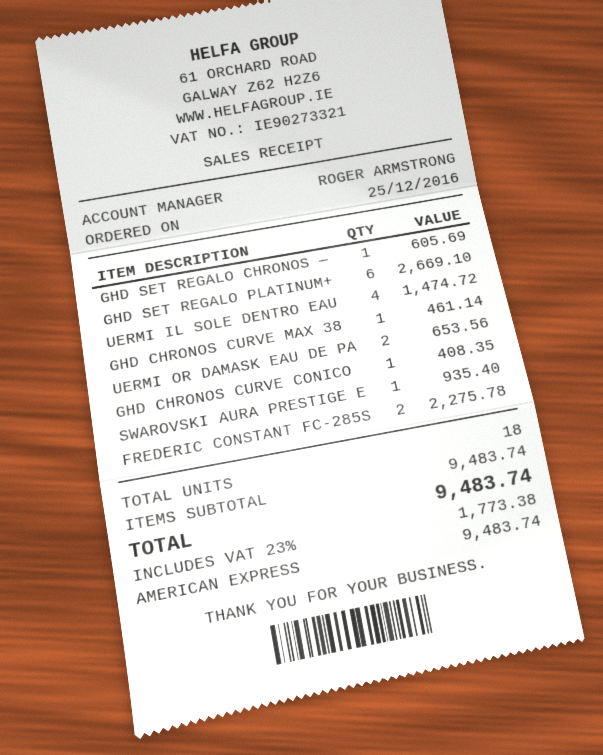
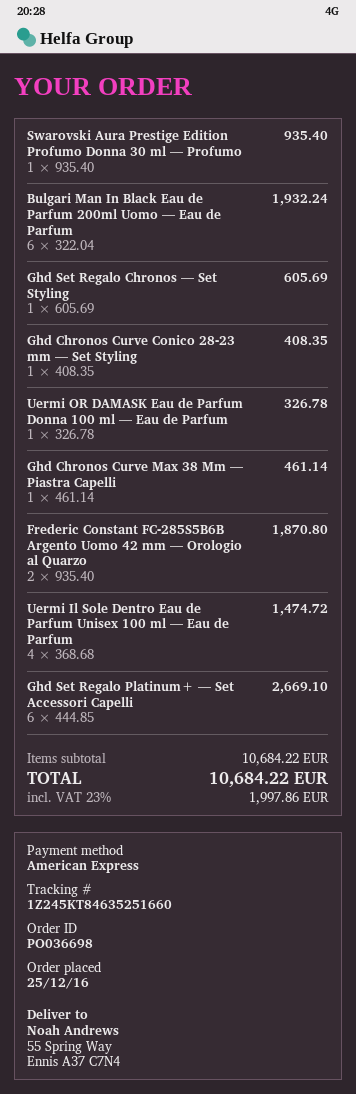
UERMI OR DAMASK EAU DE PA: 2 for 653.56 -> 1 for 326.78
FREDERIC CONSTANT FC-285S: 2 for 2275.78 -> 2 for 1870.80
Bulgari Man In Black Eau de Parfum 200ml Uomo — Eau de Parfum: none -> 6 for 1932.24
subtotal: 9483.74 -> 10684.22
tax: 23% = 1773.38 -> 23% = 1997.86
total: 9483.74 -> 10684.22

